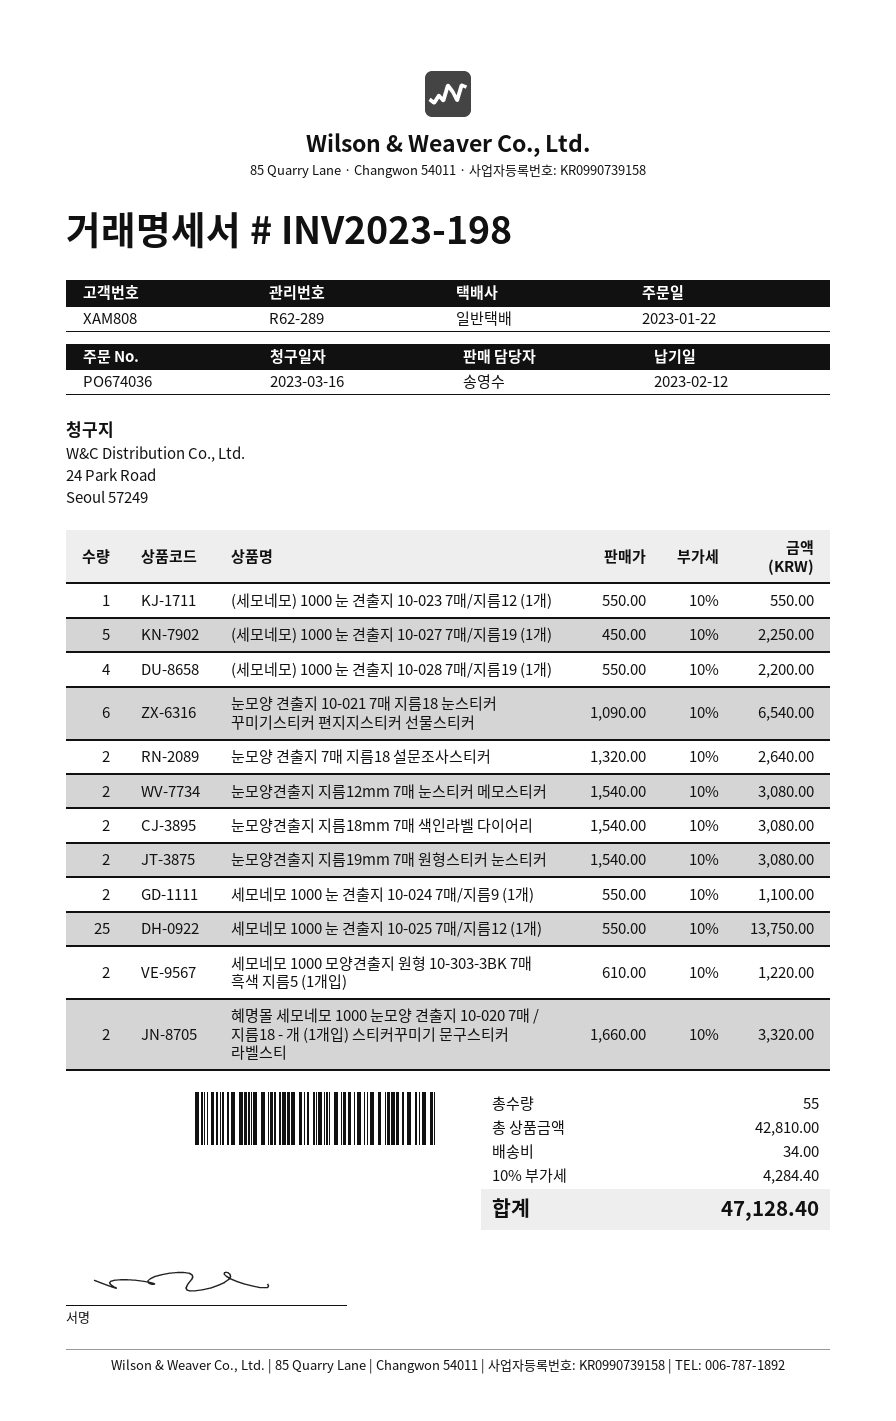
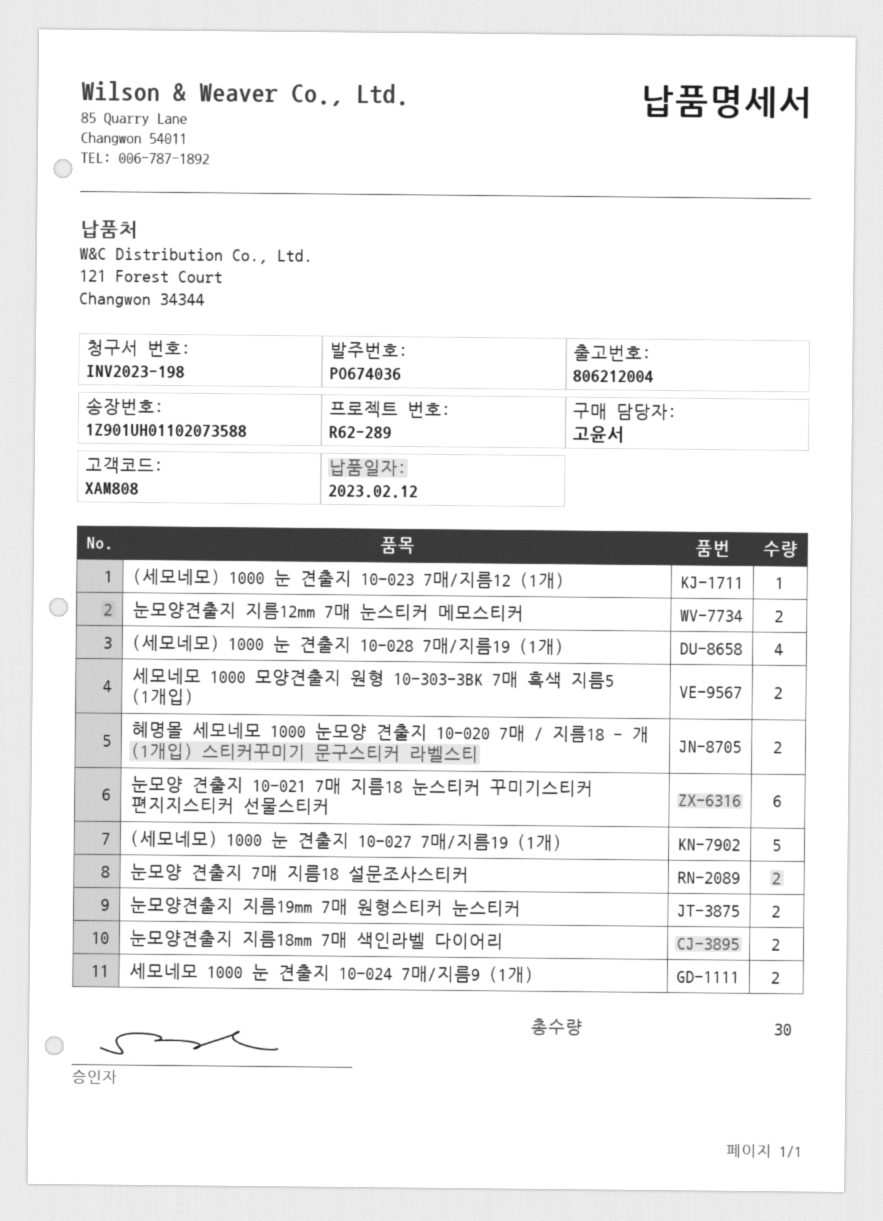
세모네모 1000 눈 견출지 10-025 7매/지름12 (1개): 25 -> none
total quantity: 55 -> 30

